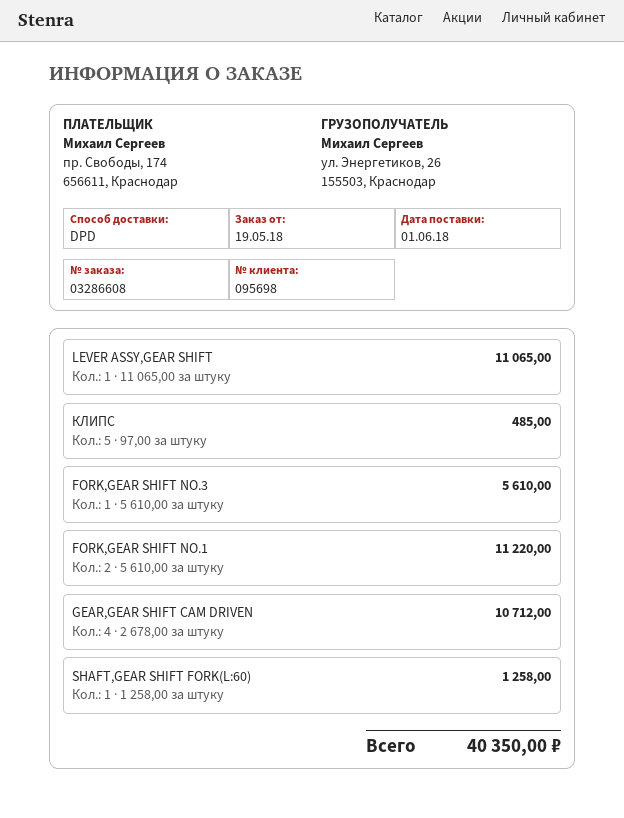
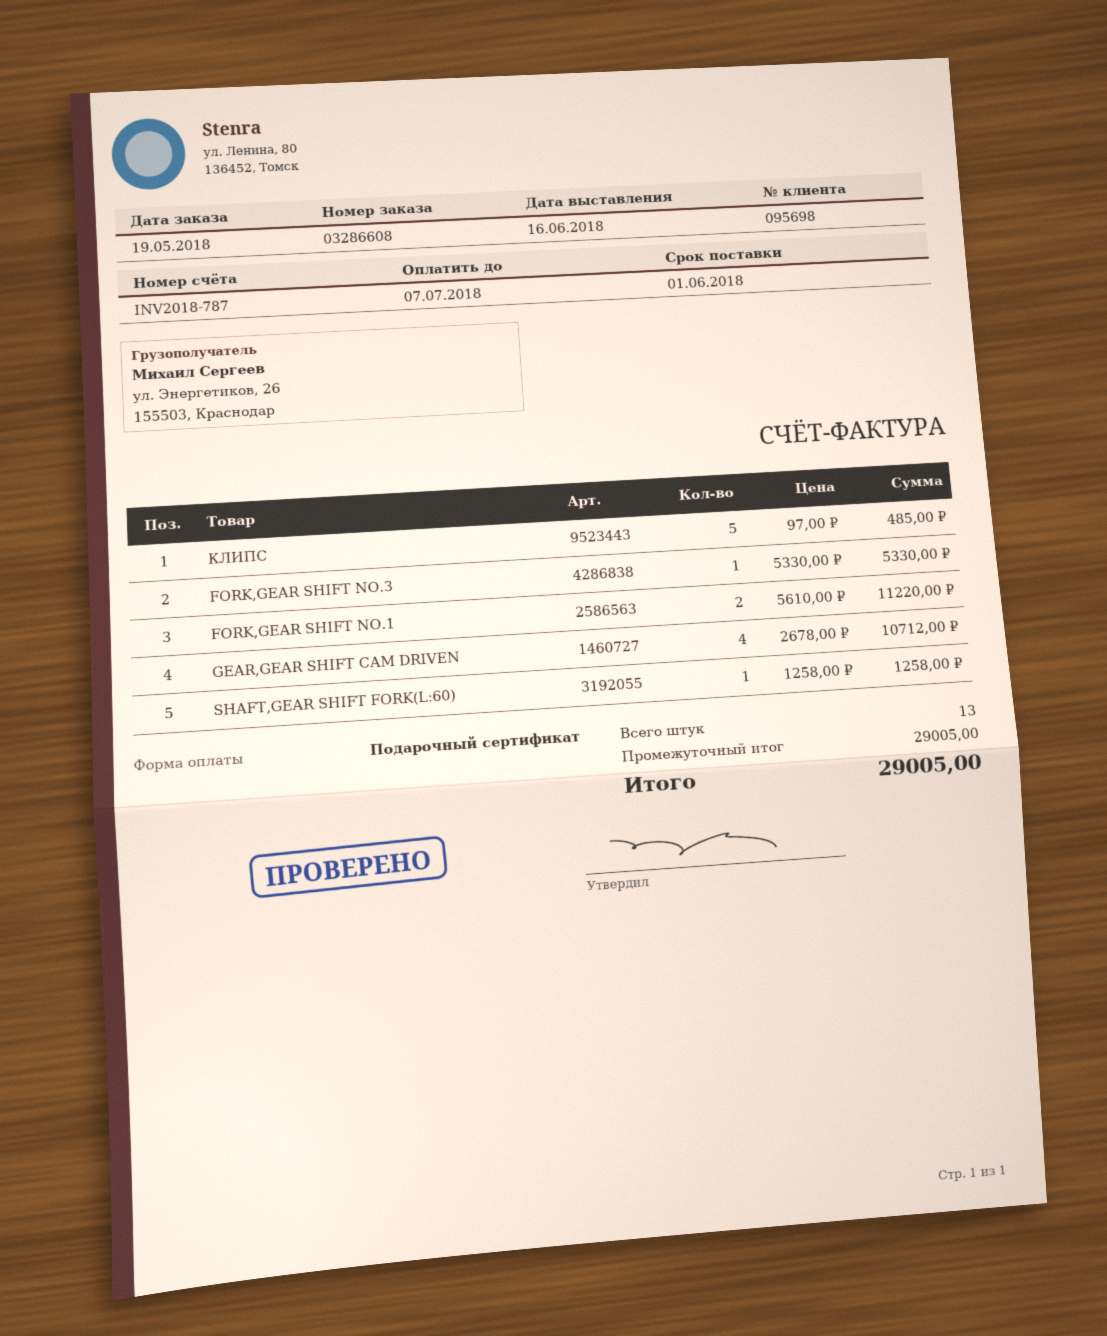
LEVER ASSY,GEAR SHIFT: 1 x 11065.00 = 11065.00 -> none
FORK,GEAR SHIFT NO.3: 1 x 5610.00 = 5610.00 -> 1 x 5330.00 = 5330.00
total: 40350.00 -> 29005.00

